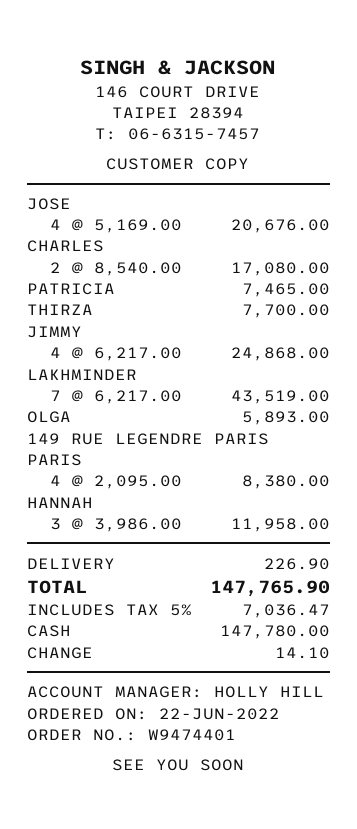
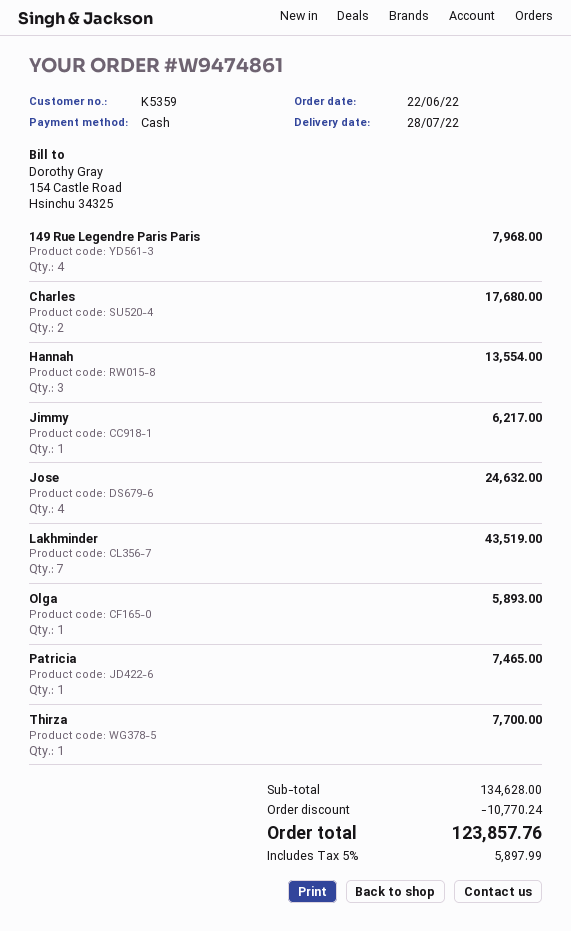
order number: W9474401 -> W9474861
JOSE: 4 for 20676.00 -> 4 for 24632.00
CHARLES: 2 for 17080.00 -> 2 for 17680.00
JIMMY: 4 for 24868.00 -> 1 for 6217.00
149 RUE LEGENDRE PARIS PARIS: 4 for 8380.00 -> 4 for 7968.00
HANNAH: 3 for 11958.00 -> 3 for 13554.00
discount: none -> 10770.24
shipping: 226.90 -> none
tax: 5% = 7036.47 -> 5% = 5897.99
total: 147765.90 -> 123857.76

